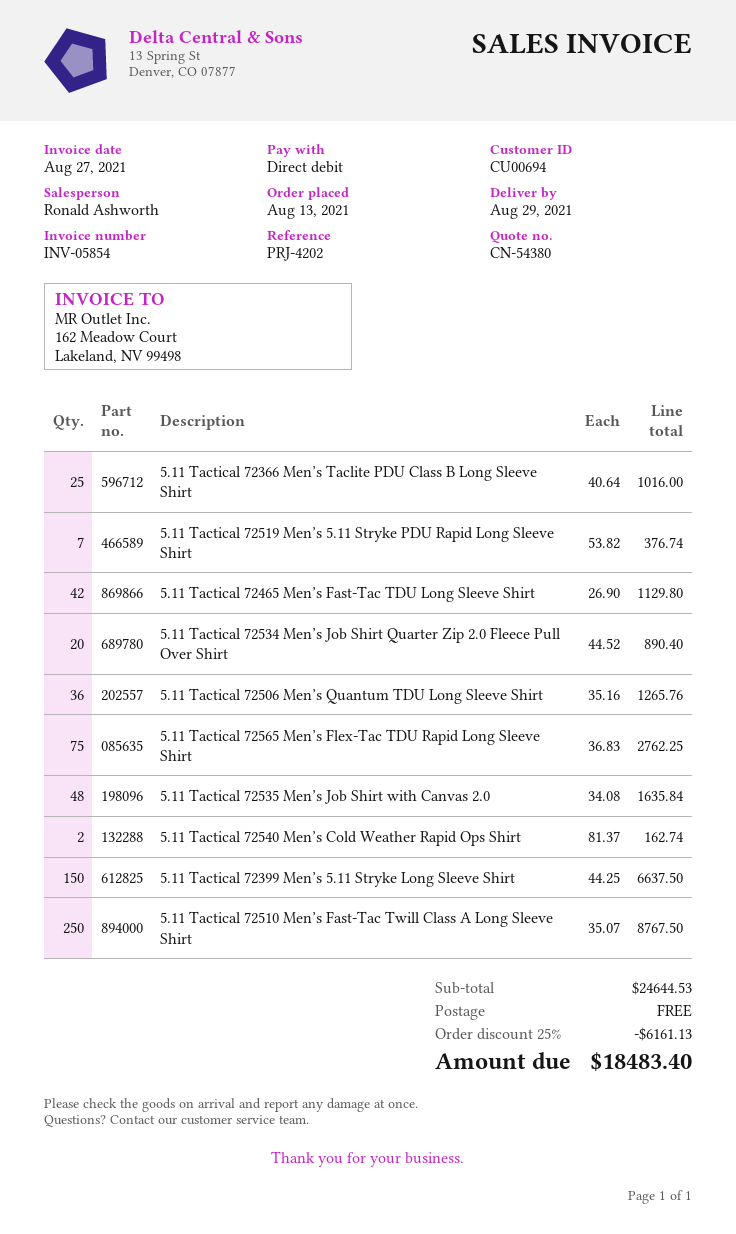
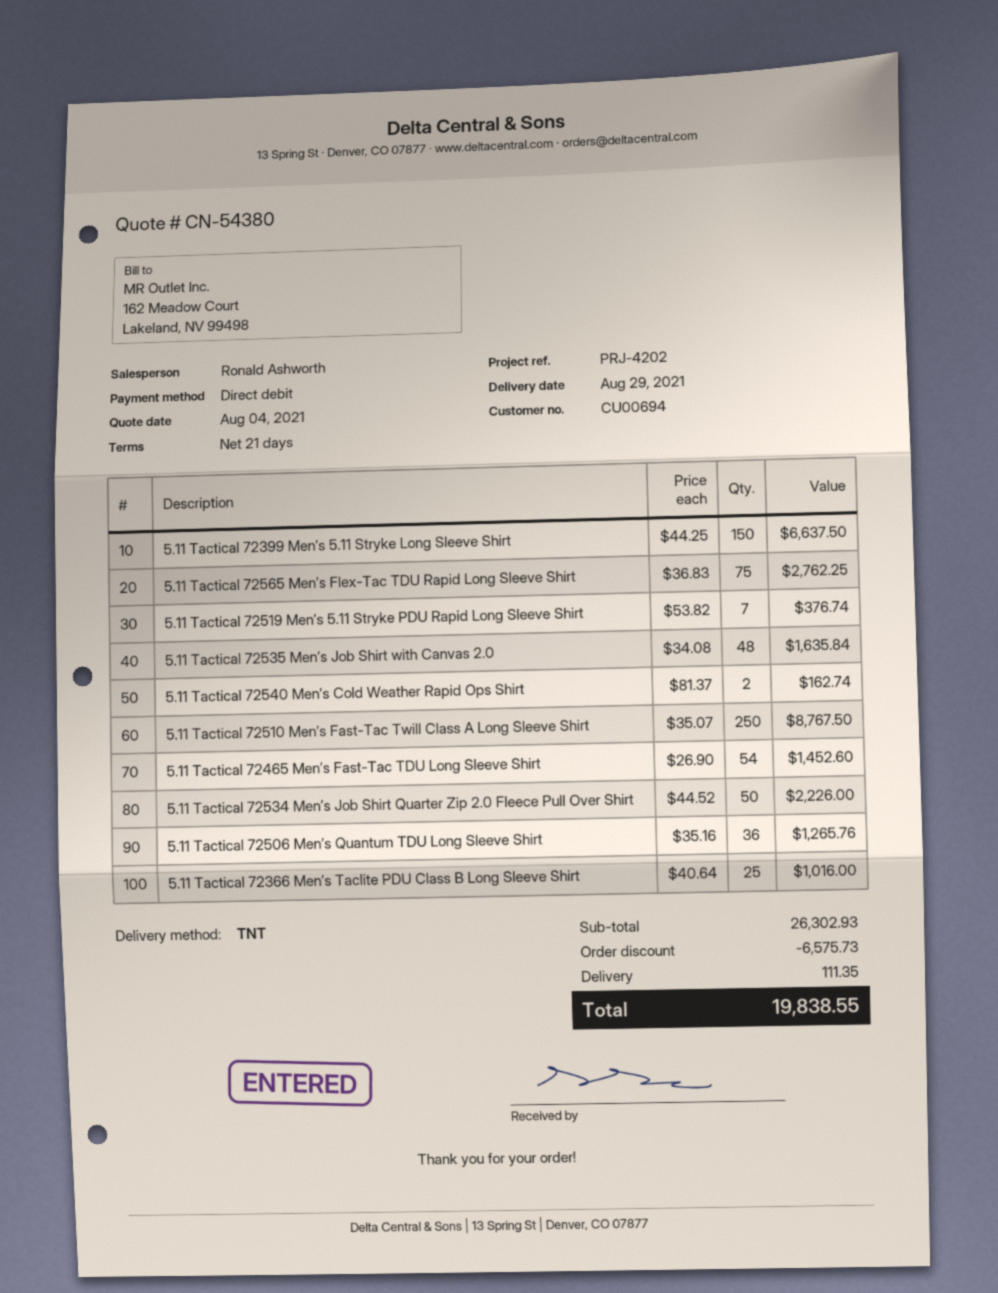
5.11 Tactical 72465 Men’s Fast-Tac TDU Long Sleeve Shirt: 42 x 26.90 = 1129.80 -> 54 x 26.90 = 1452.60
5.11 Tactical 72534 Men’s Job Shirt Quarter Zip 2.0 Fleece Pull Over Shirt: 20 x 44.52 = 890.40 -> 50 x 44.52 = 2226.00
subtotal: 24644.53 -> 26302.93
discount: 6161.13 -> 6575.73
shipping: 0.00 -> 111.35
total: 18483.40 -> 19838.55

